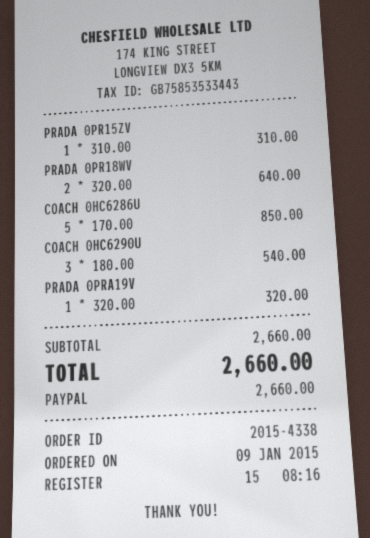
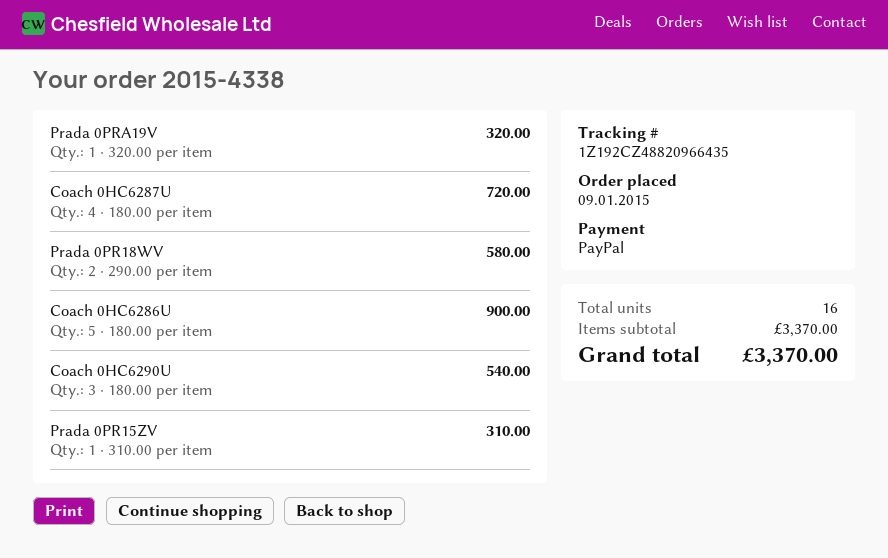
PRADA 0PR18WV: 2 x 320.00 = 640.00 -> 2 x 290.00 = 580.00
COACH 0HC6286U: 5 x 170.00 = 850.00 -> 5 x 180.00 = 900.00
Coach 0HC6287U: none -> 4 x 180.00 = 720.00
subtotal: 2660.00 -> 3370.00
total: 2660.00 -> 3370.00

